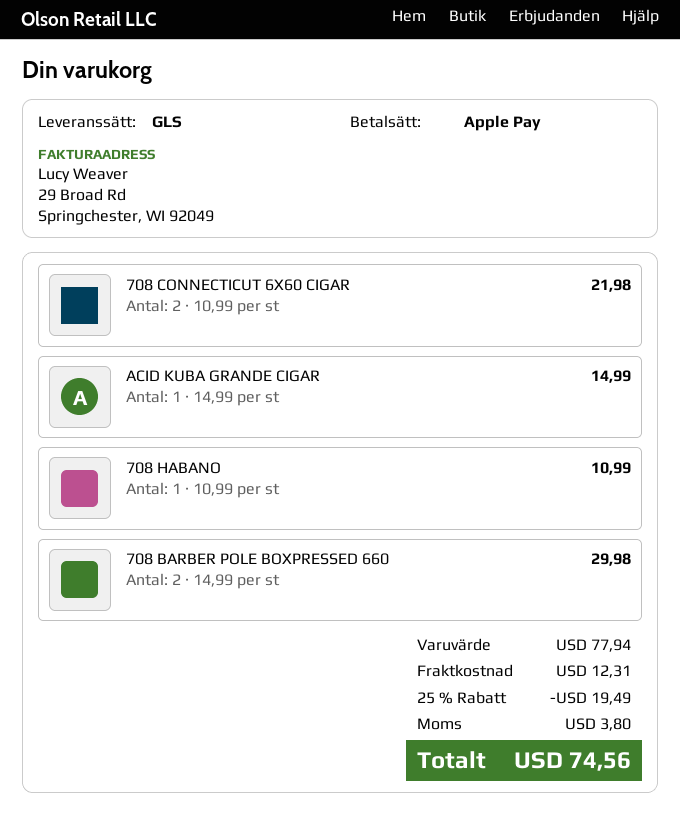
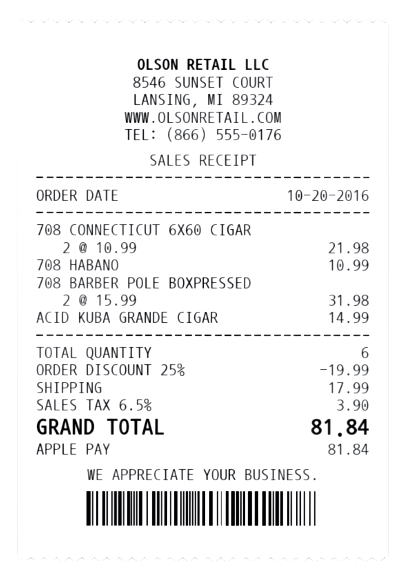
708 BARBER POLE BOXPRESSED 660: 2 x 14.99 = 29.98 -> 2 x 15.99 = 31.98
discount: 25% = 19.49 -> 25% = 19.99
shipping: 12.31 -> 17.99
tax: 3.80 -> 3.90
total: 74.56 -> 81.84

